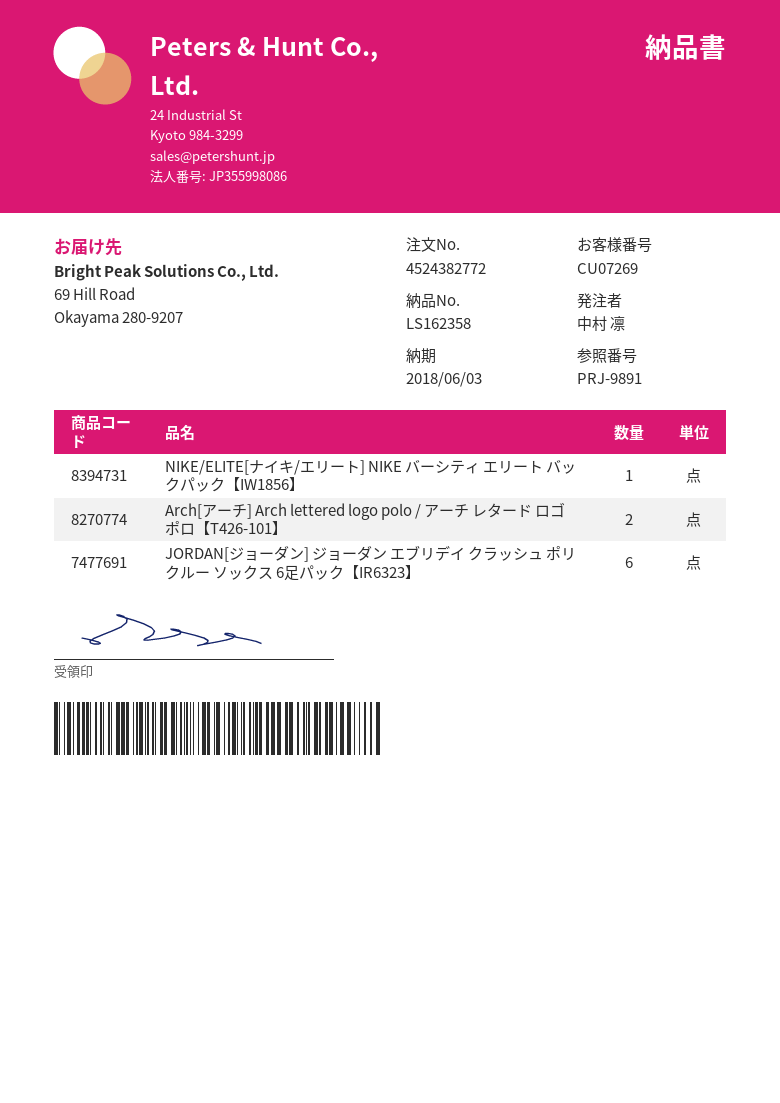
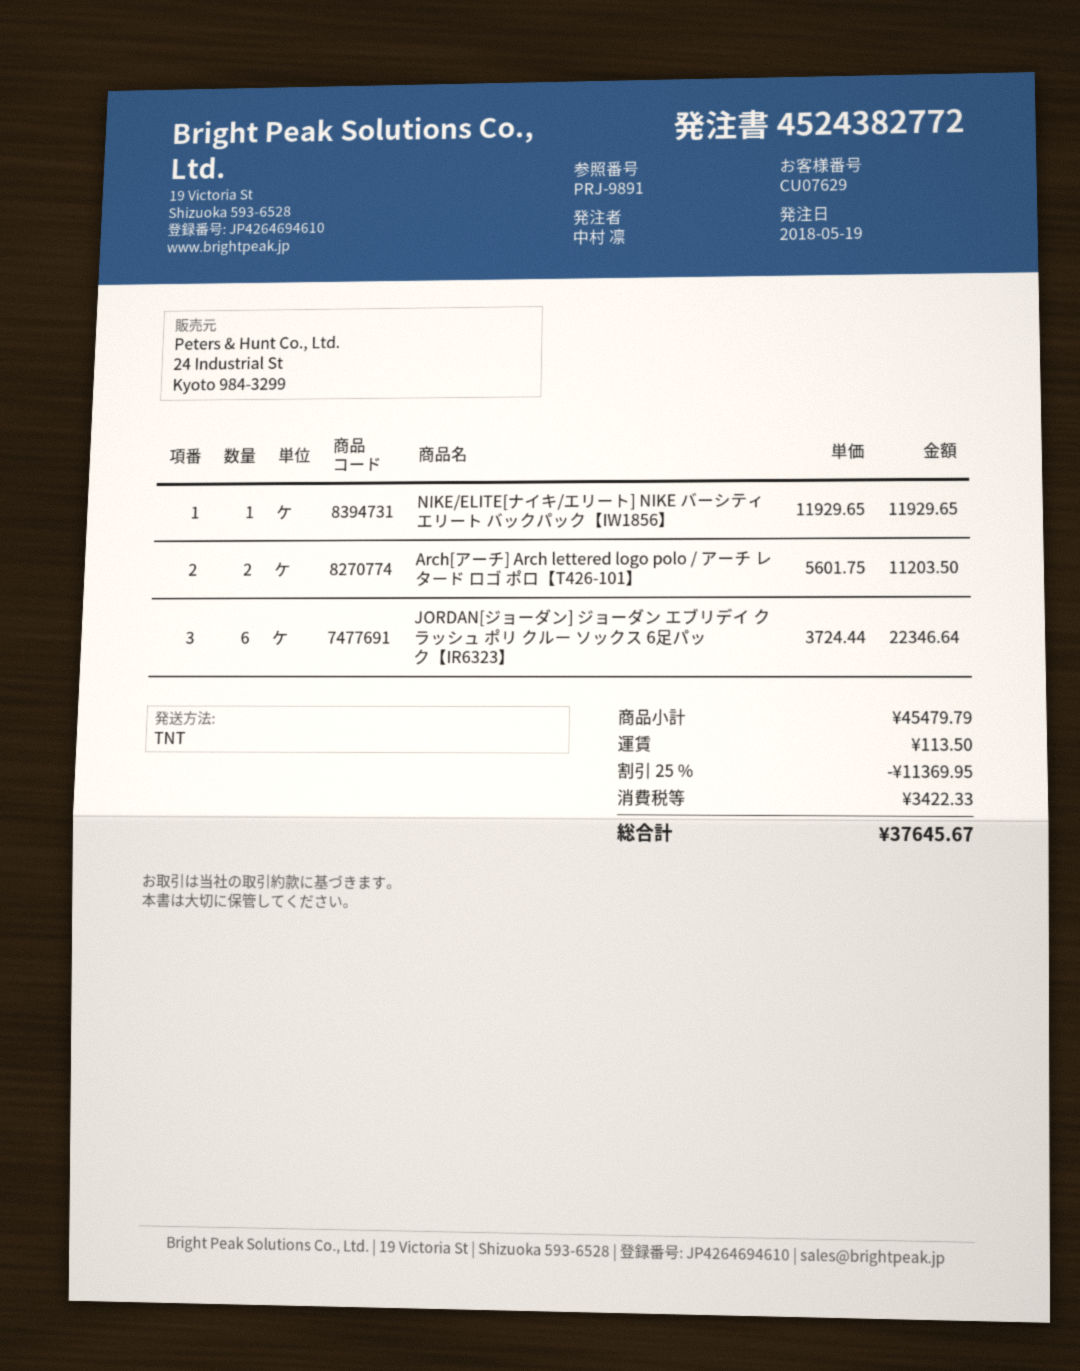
customer number: CU07269 -> CU07629

